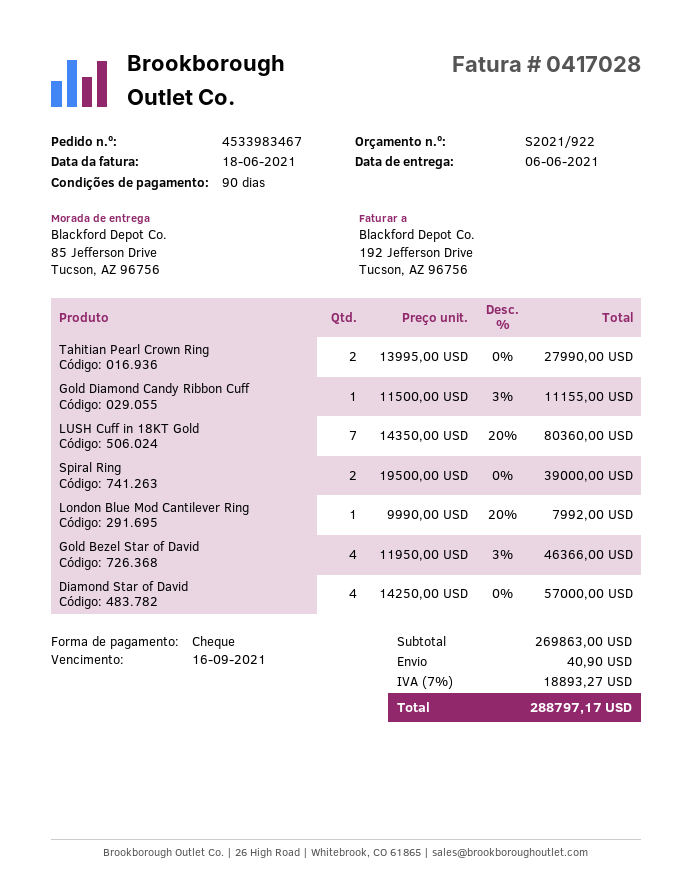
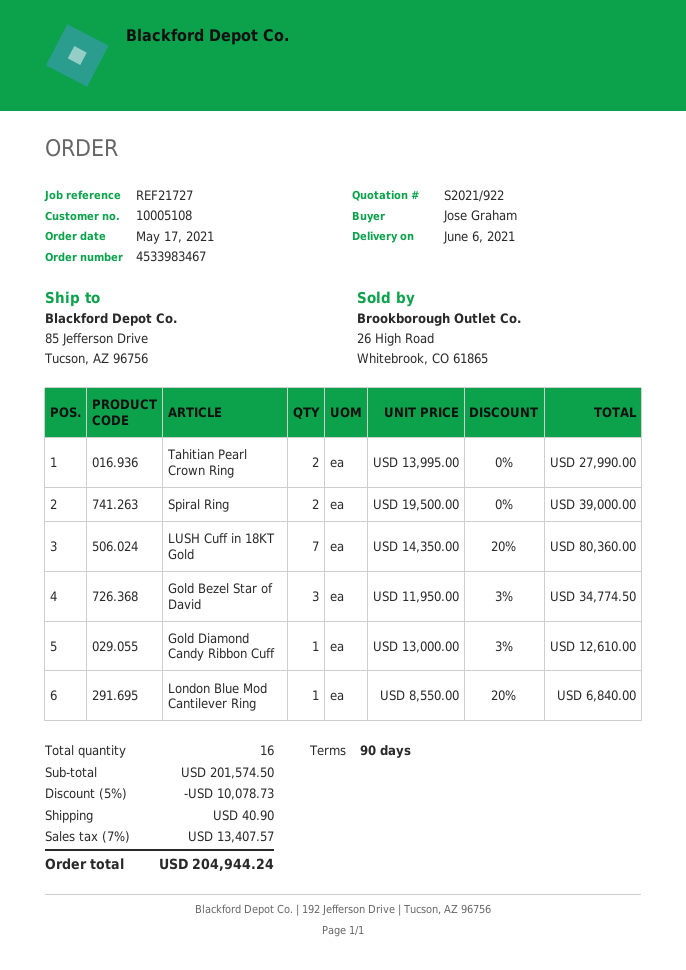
Gold Diamond Candy Ribbon Cuff: 1 x 11500.00 - 3% = 11155.00 -> 1 x 13000.00 - 3% = 12610.00
London Blue Mod Cantilever Ring: 1 x 9990.00 - 20% = 7992.00 -> 1 x 8550.00 - 20% = 6840.00
Gold Bezel Star of David: 4 x 11950.00 - 3% = 46366.00 -> 3 x 11950.00 - 3% = 34774.50
Diamond Star of David: 4 x 14250.00 = 57000.00 -> none
subtotal: 269863.00 -> 201574.50
discount: none -> 5% = 10078.73
tax: 7% = 18893.27 -> 7% = 13407.57
total: 288797.17 -> 204944.24

